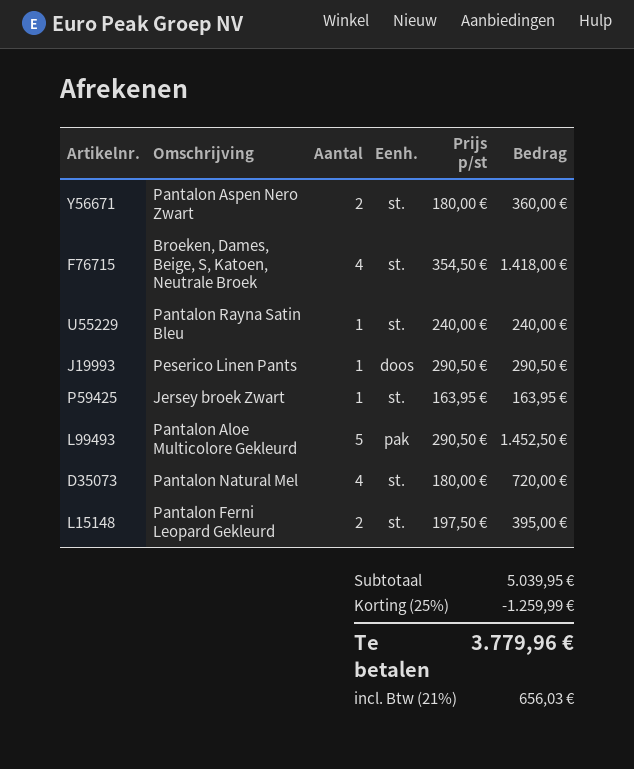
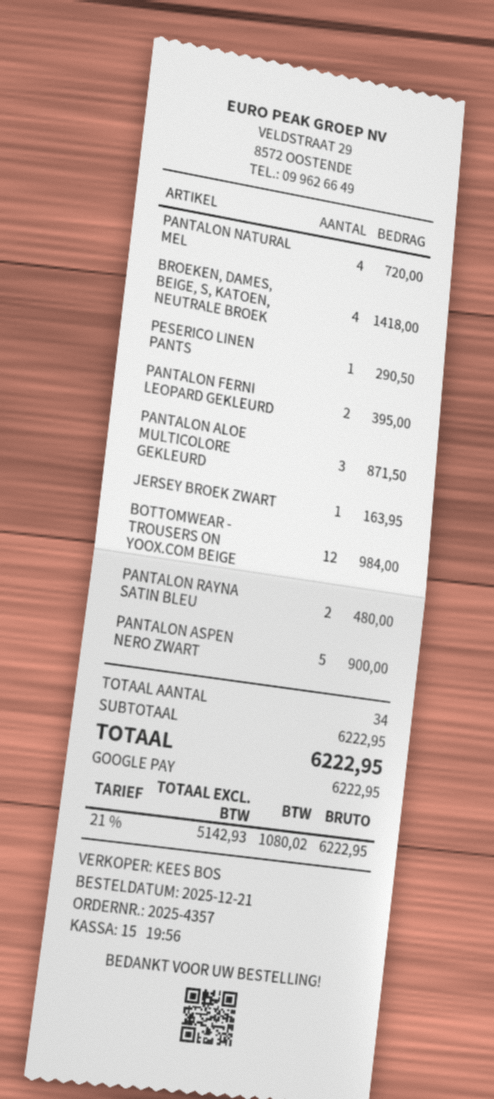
Pantalon Aspen Nero Zwart: 2 for 360.00 -> 5 for 900.00
Pantalon Rayna Satin Bleu: 1 for 240.00 -> 2 for 480.00
Pantalon Aloe Multicolore Gekleurd: 5 for 1452.50 -> 3 for 871.50
BOTTOMWEAR - TROUSERS ON YOOX.COM BEIGE: none -> 12 for 984.00
subtotal: 5039.95 -> 6222.95
discount: 25% = 1259.99 -> none
tax: 21% = 656.03 -> 21% = 1080.02
total: 3779.96 -> 6222.95

